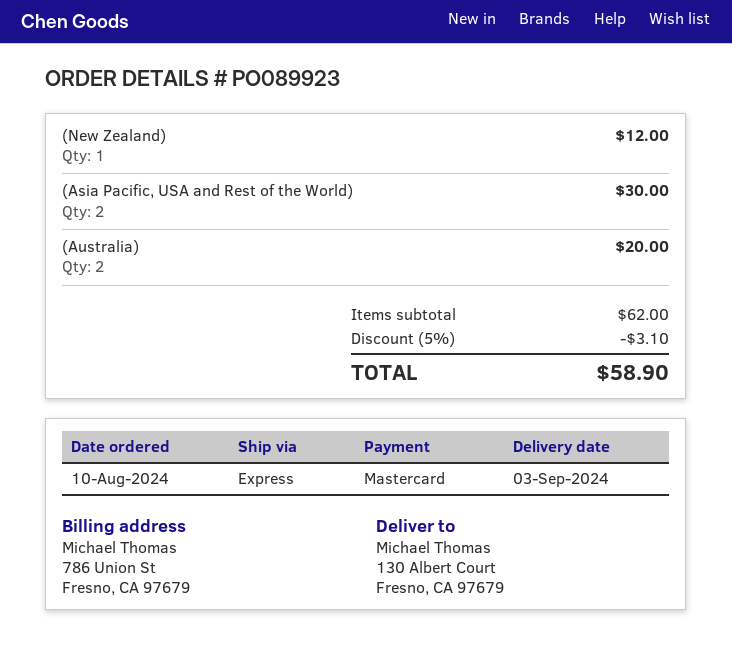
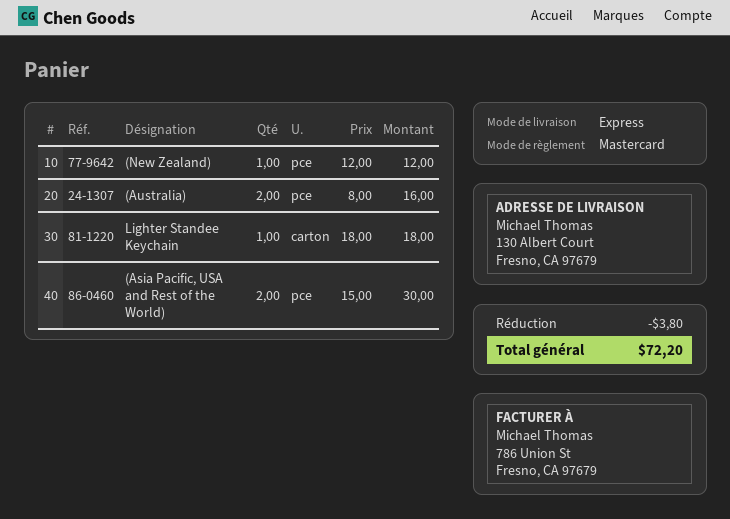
(Australia): 2 for 20.00 -> 2 for 16.00
Lighter Standee Keychain: none -> 1 for 18.00
discount: 3.10 -> 3.80
total: 58.90 -> 72.20

